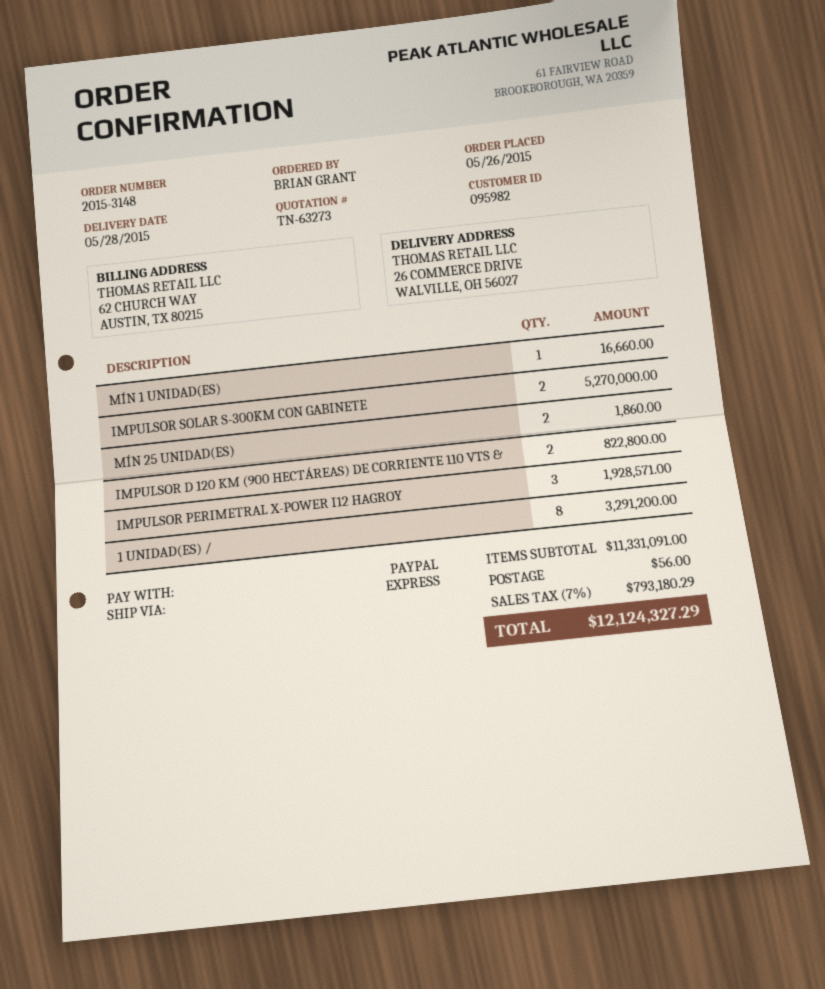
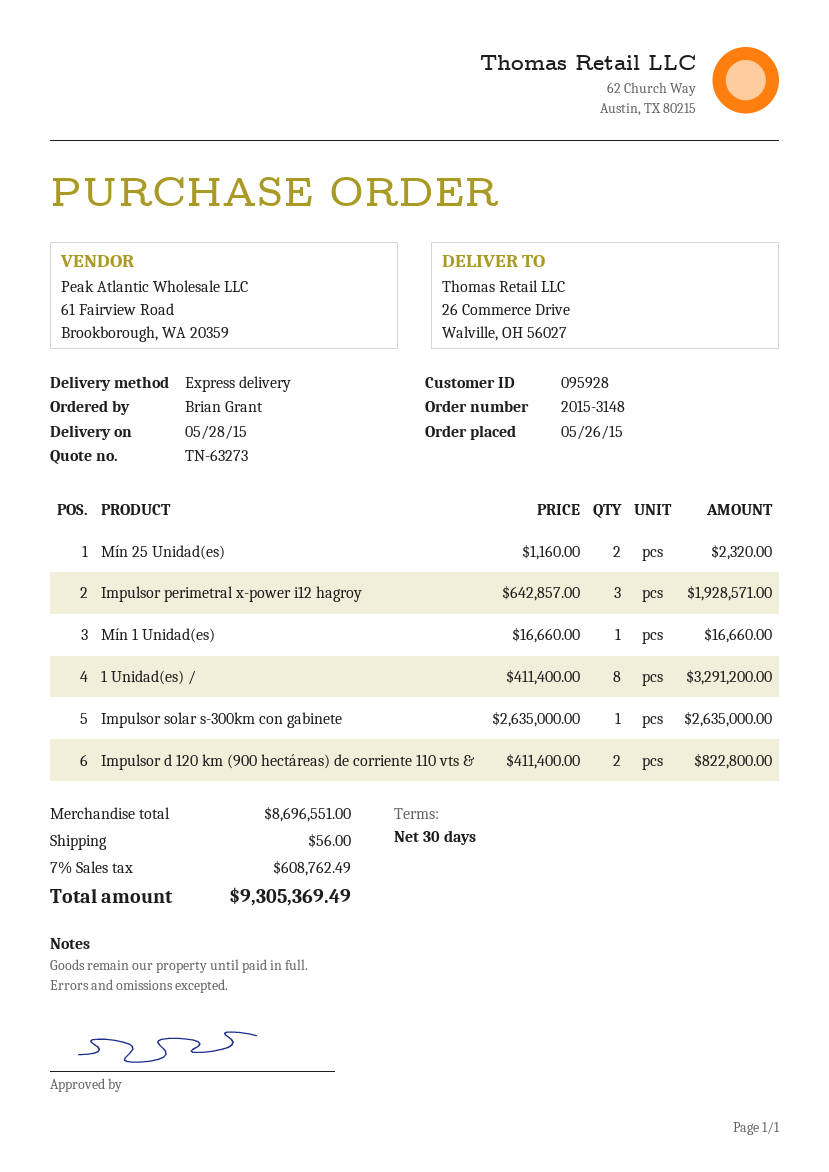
customer number: 095982 -> 095928
IMPULSOR SOLAR S-300KM CON GABINETE: 2 for 5270000.00 -> 1 for 2635000.00
MÍN 25 UNIDAD(ES): 2 for 1860.00 -> 2 for 2320.00
subtotal: 11331091.00 -> 8696551.00
tax: 7% = 793180.29 -> 7% = 608762.49
total: 12124327.29 -> 9305369.49

